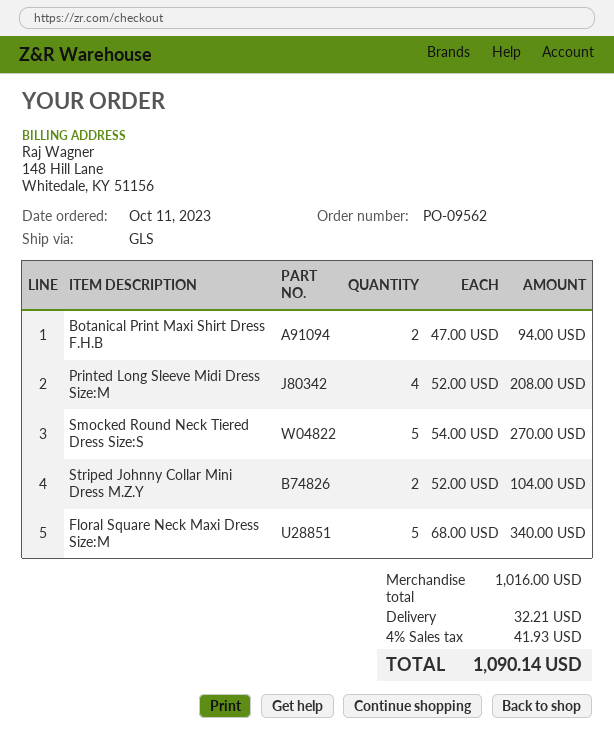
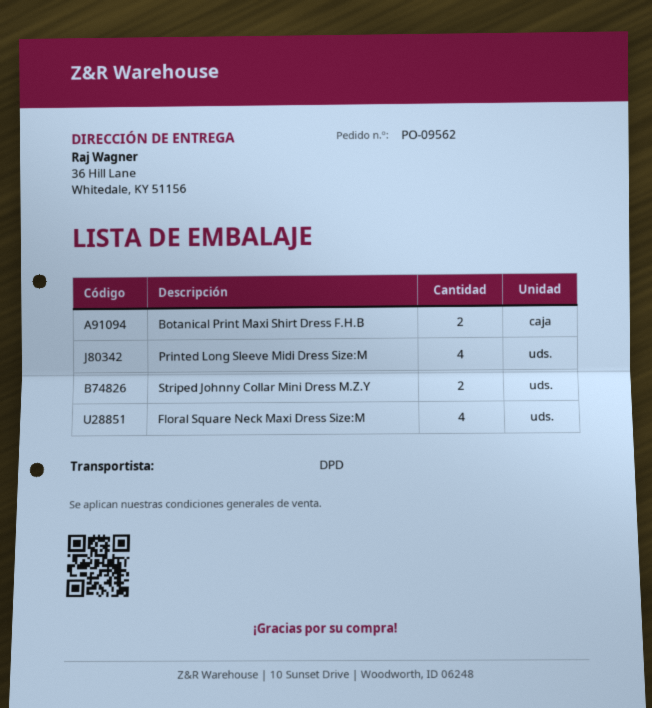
shipping method: GLS -> DPD
Smocked Round Neck Tiered Dress Size:S: 5 -> none
Floral Square Neck Maxi Dress Size:M: 5 -> 4

